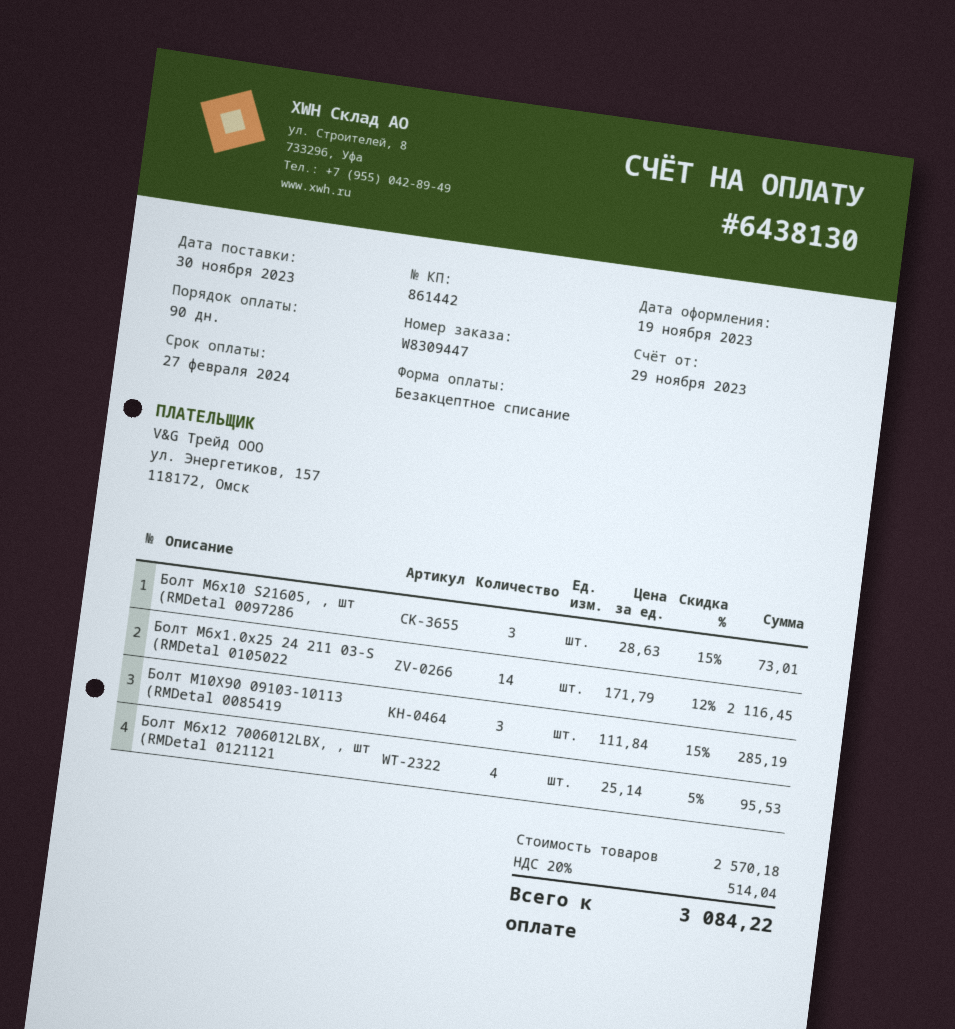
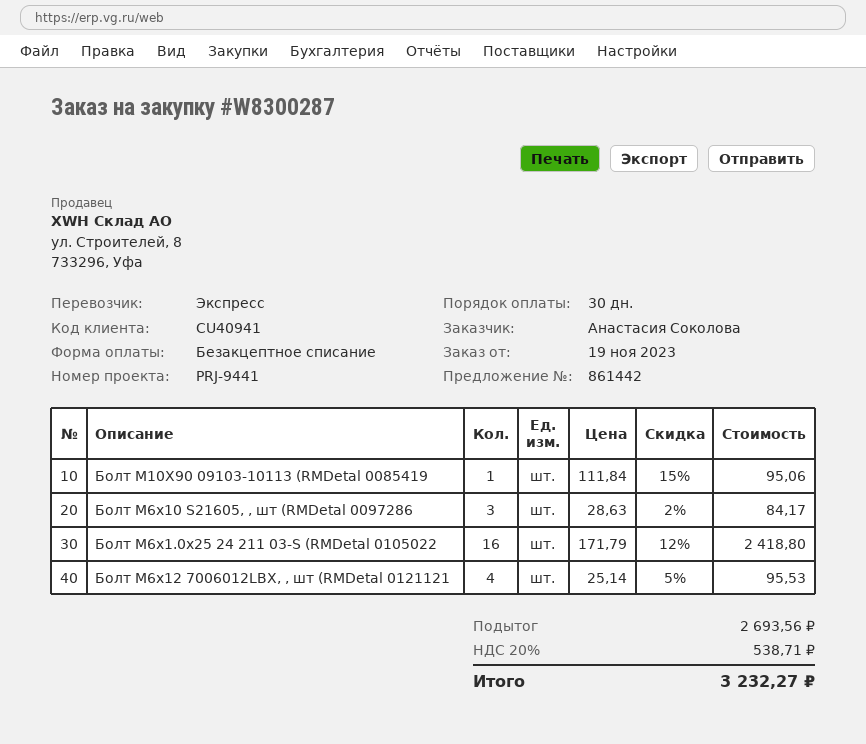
order number: W8309447 -> W8300287
payment terms: 90 days -> 30 days
Болт М6х10 S21605, , шт (RMDetal 0097286: 3 x 28.63 - 15% = 73.01 -> 3 x 28.63 - 2% = 84.17
Болт М6х1.0х25 24 211 03-S (RMDetal 0105022: 14 x 171.79 - 12% = 2116.45 -> 16 x 171.79 - 12% = 2418.80
Болт М10Х90 09103-10113 (RMDetal 0085419: 3 x 111.84 - 15% = 285.19 -> 1 x 111.84 - 15% = 95.06
subtotal: 2570.18 -> 2693.56
tax: 20% = 514.04 -> 20% = 538.71
total: 3084.22 -> 3232.27

